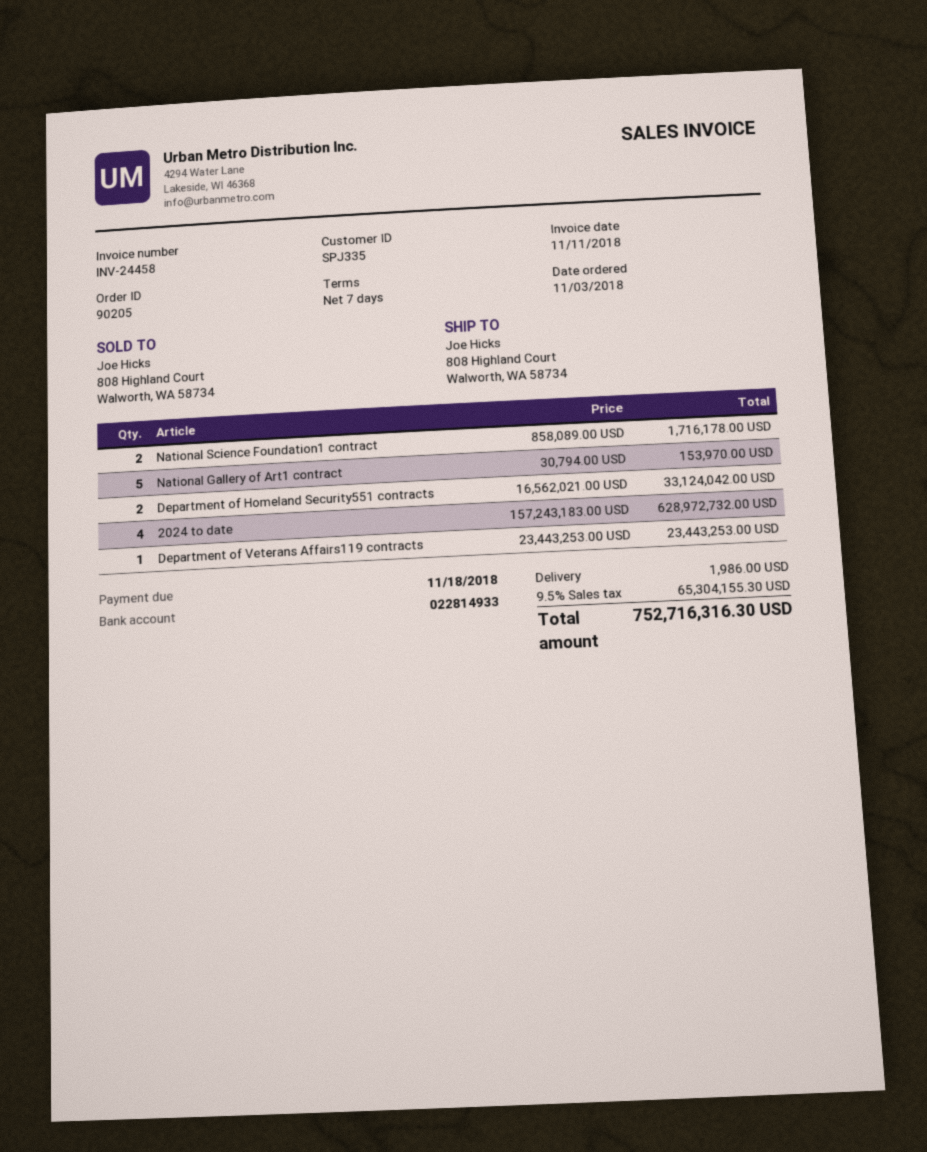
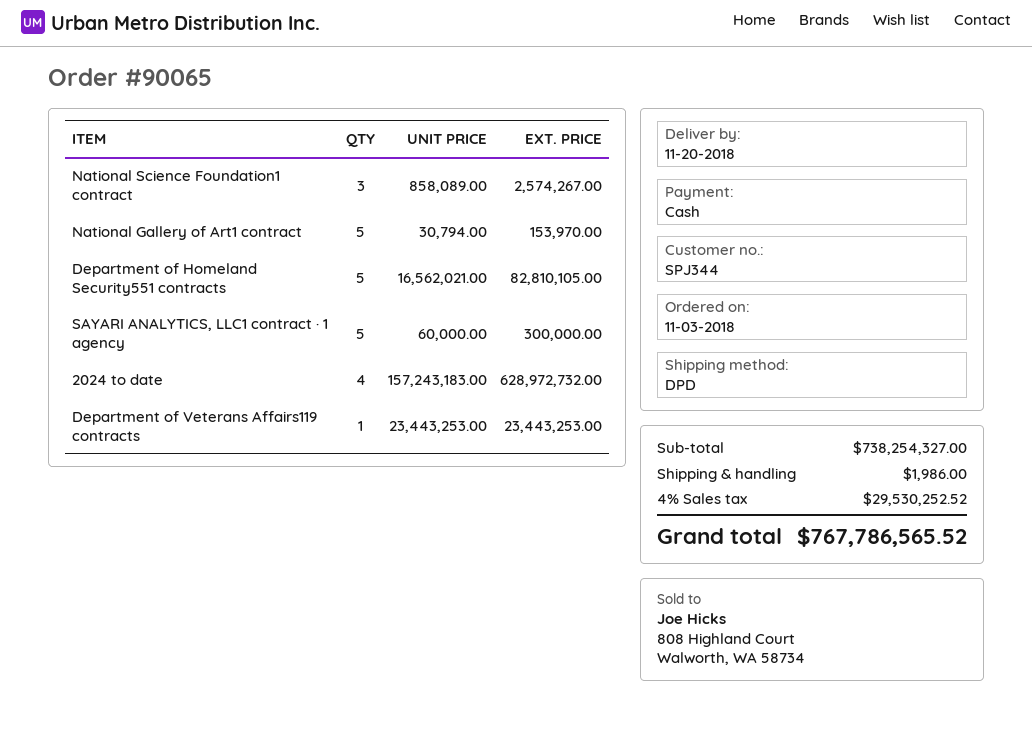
order number: 90205 -> 90065
customer number: SPJ335 -> SPJ344
National Science Foundation1 contract: 2 x 858089.00 = 1716178.00 -> 3 x 858089.00 = 2574267.00
Department of Homeland Security551 contracts: 2 x 16562021.00 = 33124042.00 -> 5 x 16562021.00 = 82810105.00
SAYARI ANALYTICS, LLC1 contract · 1 agency: none -> 5 x 60000.00 = 300000.00
tax: 9.5% = 65304155.30 -> 4% = 29530252.52
total: 752716316.30 -> 767786565.52

